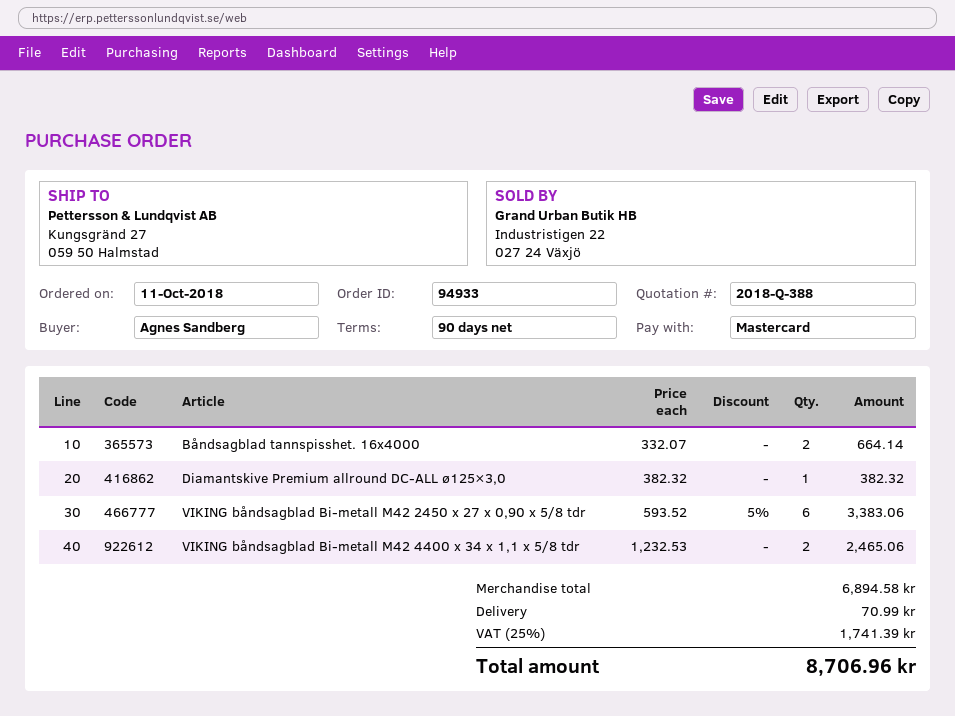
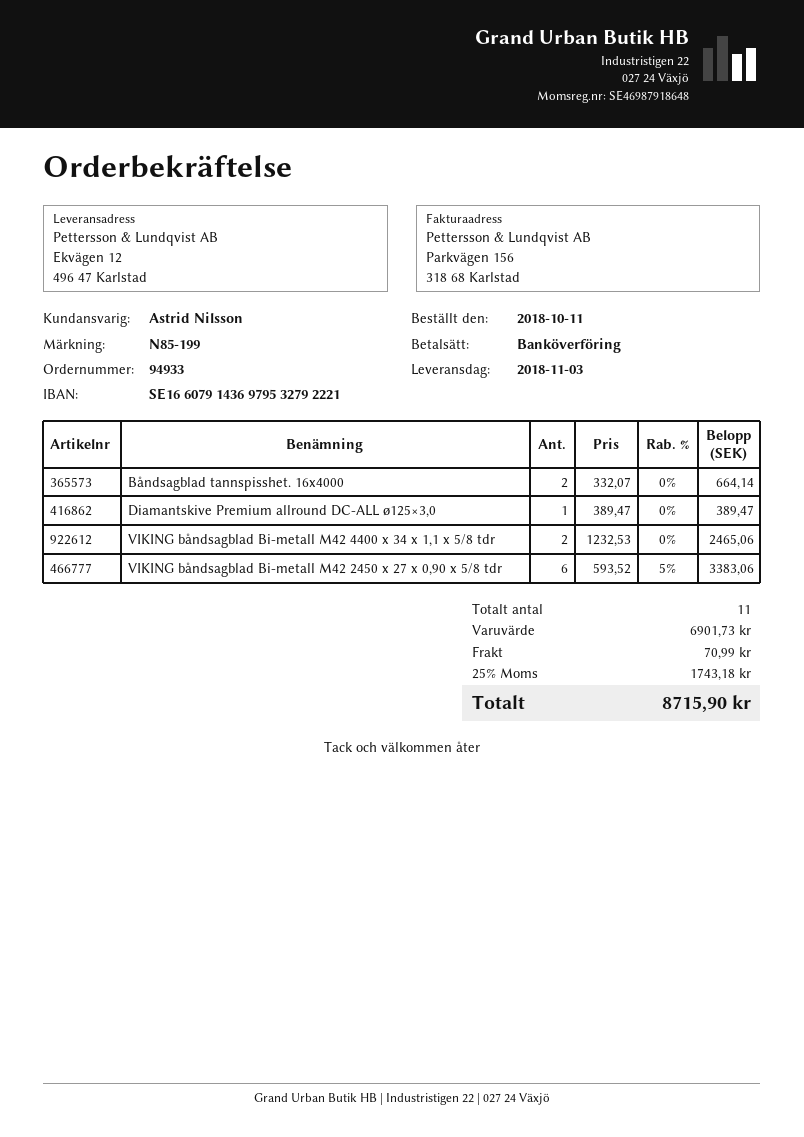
payment method: Mastercard -> bank transfer
ship to: Kungsgränd 27, 059 50 Halmstad -> Ekvägen 12, 496 47 Karlstad
Diamantskive Premium allround DC-ALL ø125×3,0: 1 x 382.32 = 382.32 -> 1 x 389.47 = 389.47
subtotal: 6894.58 -> 6901.73
tax: 25% = 1741.39 -> 25% = 1743.18
total: 8706.96 -> 8715.90

